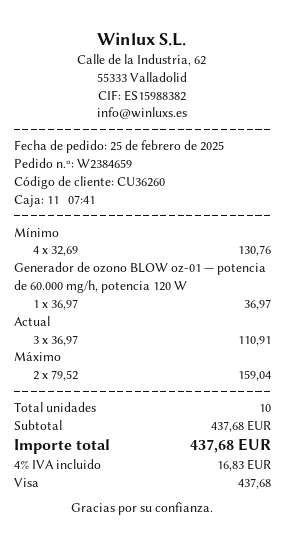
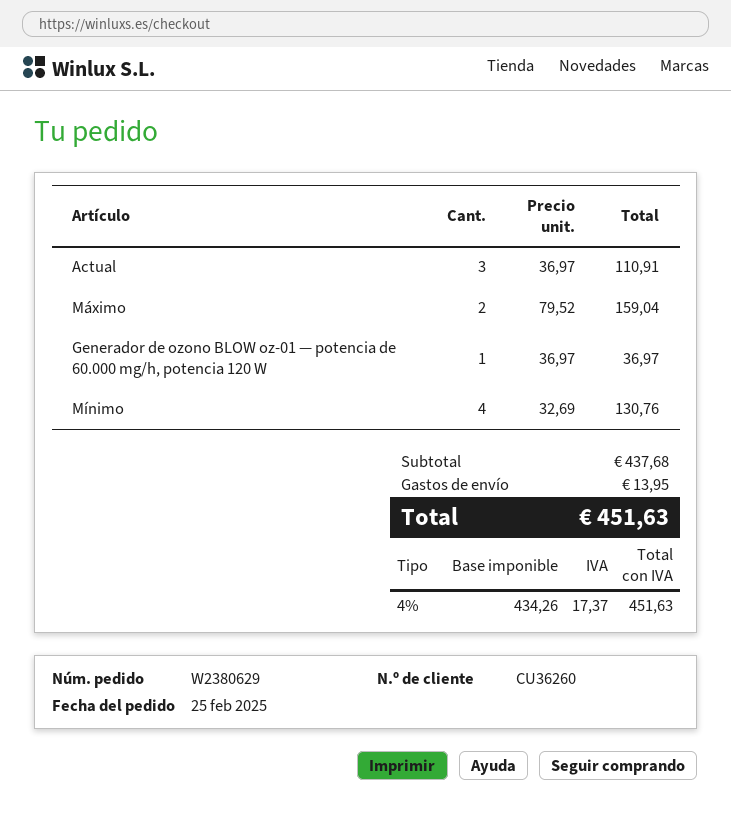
order number: W2384659 -> W2380629
shipping: none -> 13.95
tax: 4% = 16.83 -> 4% = 17.37
total: 437.68 -> 451.63

